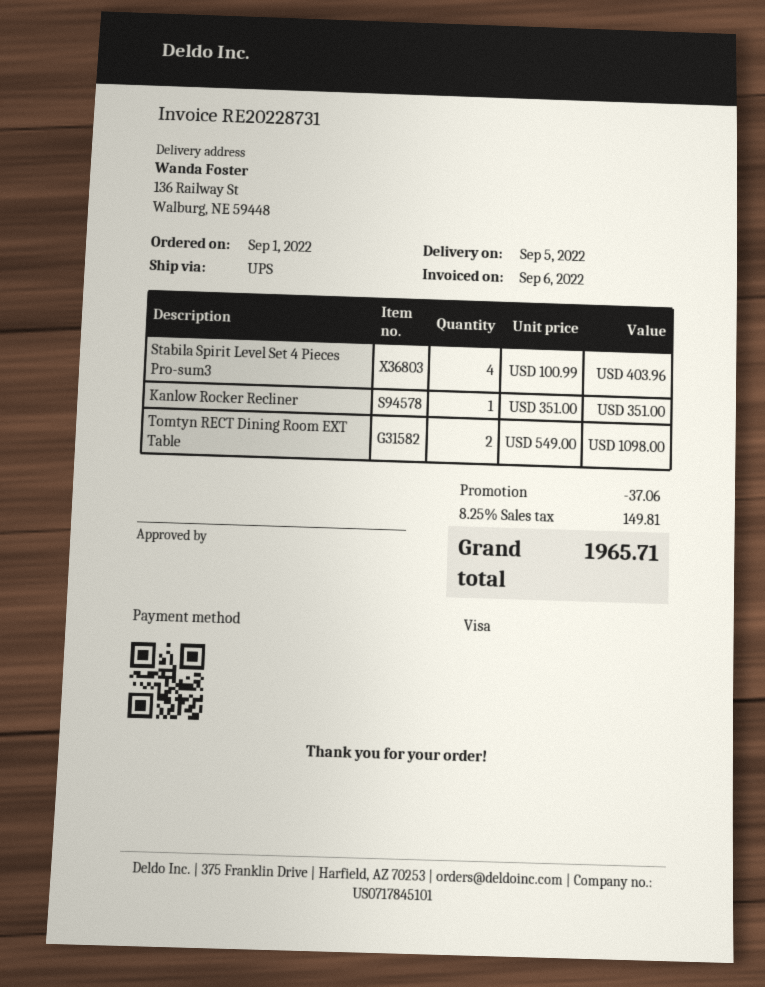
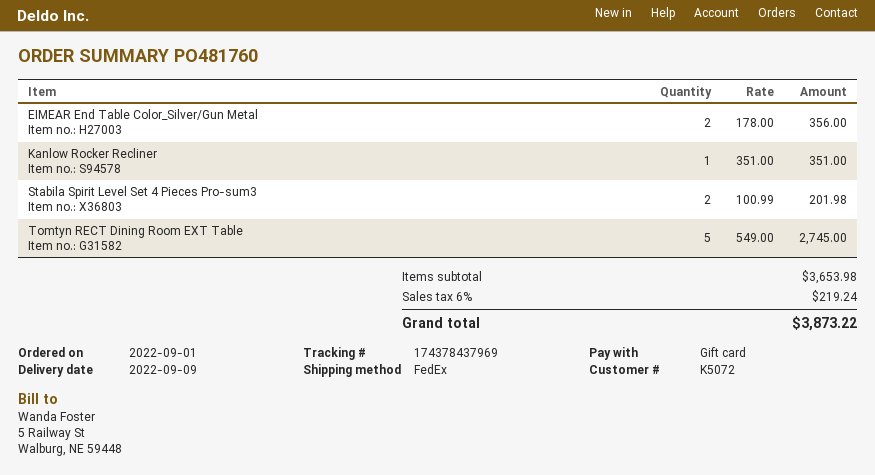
delivery date: 2022-09-05 -> 2022-09-09
payment method: Visa -> gift card
shipping method: UPS -> FedEx
Stabila Spirit Level Set 4 Pieces Pro-sum3: 4 x 100.99 = 403.96 -> 2 x 100.99 = 201.98
Tomtyn RECT Dining Room EXT Table: 2 x 549.00 = 1098.00 -> 5 x 549.00 = 2745.00
EIMEAR End Table Color_Silver/Gun Metal: none -> 2 x 178.00 = 356.00
discount: 37.06 -> none
tax: 8.25% = 149.81 -> 6% = 219.24
total: 1965.71 -> 3873.22

